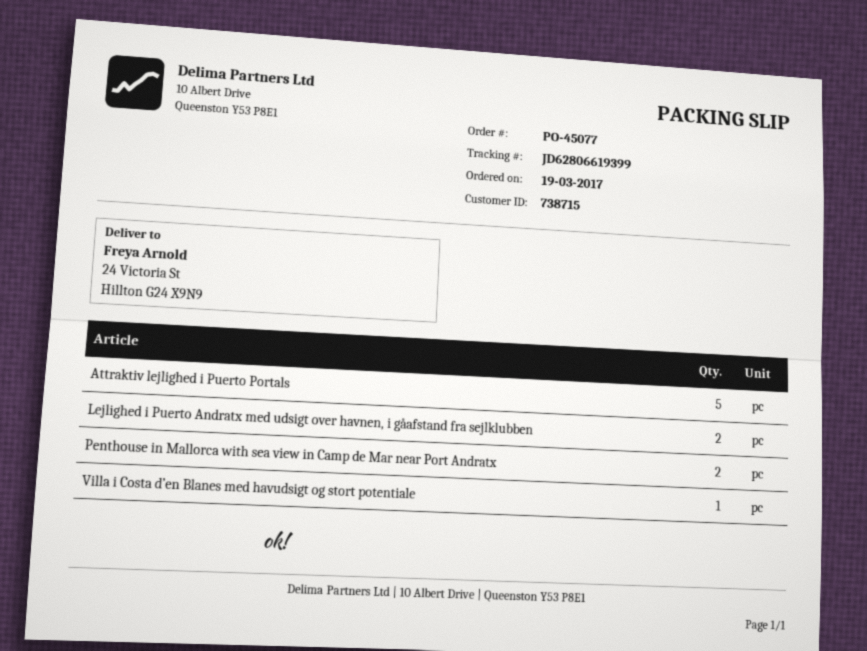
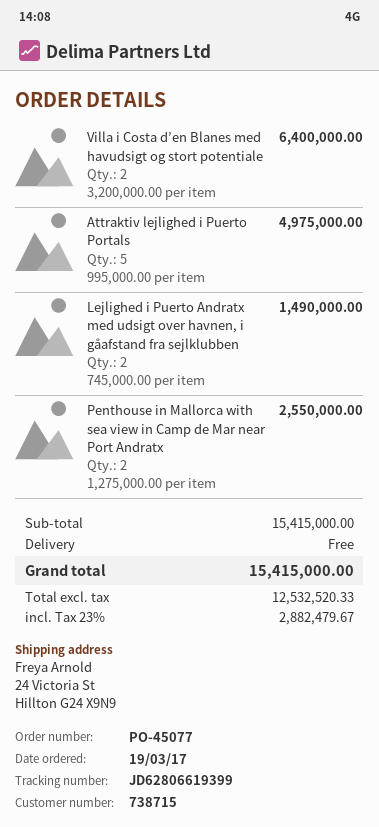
Villa i Costa d’en Blanes med havudsigt og stort potentiale: 1 -> 2

